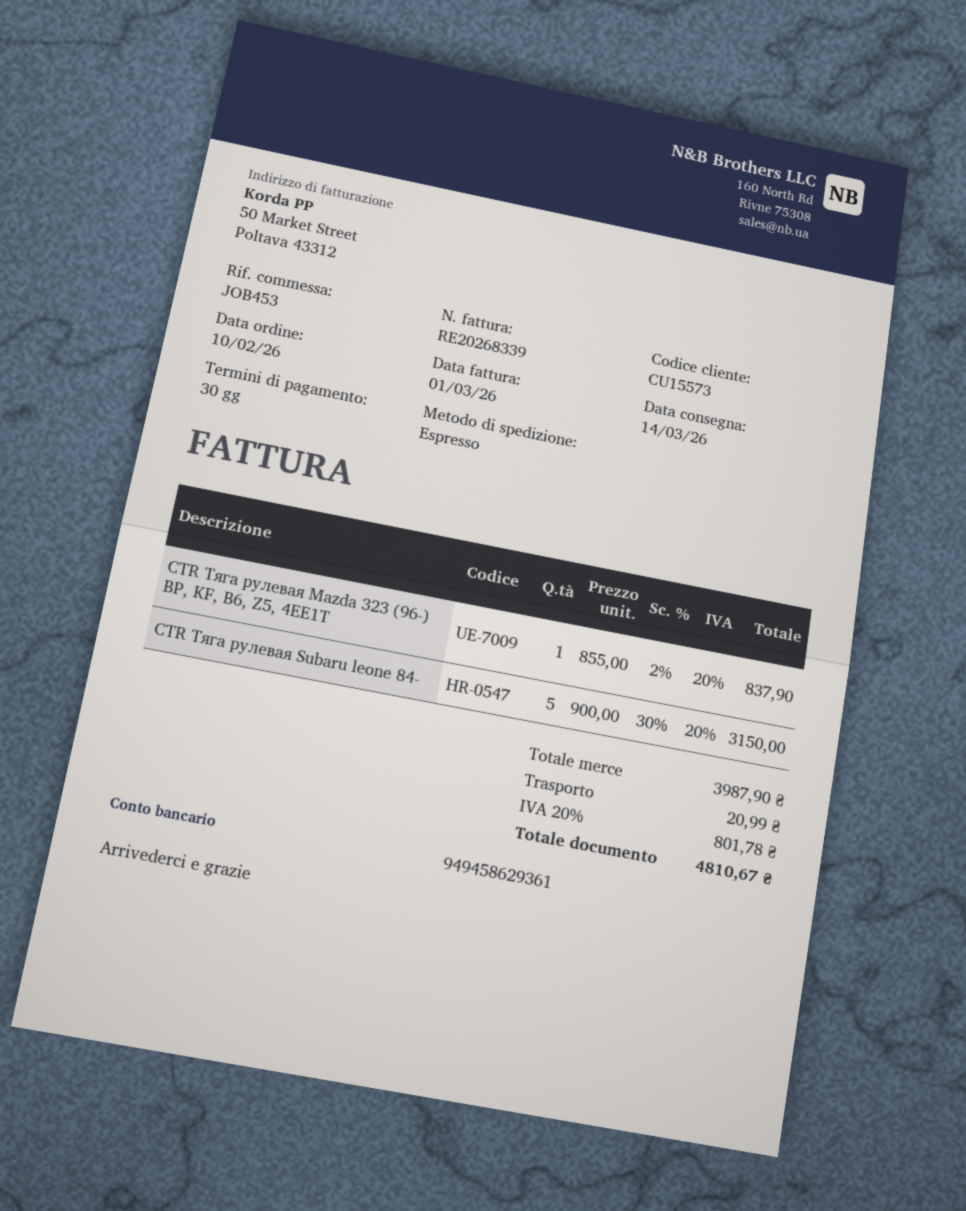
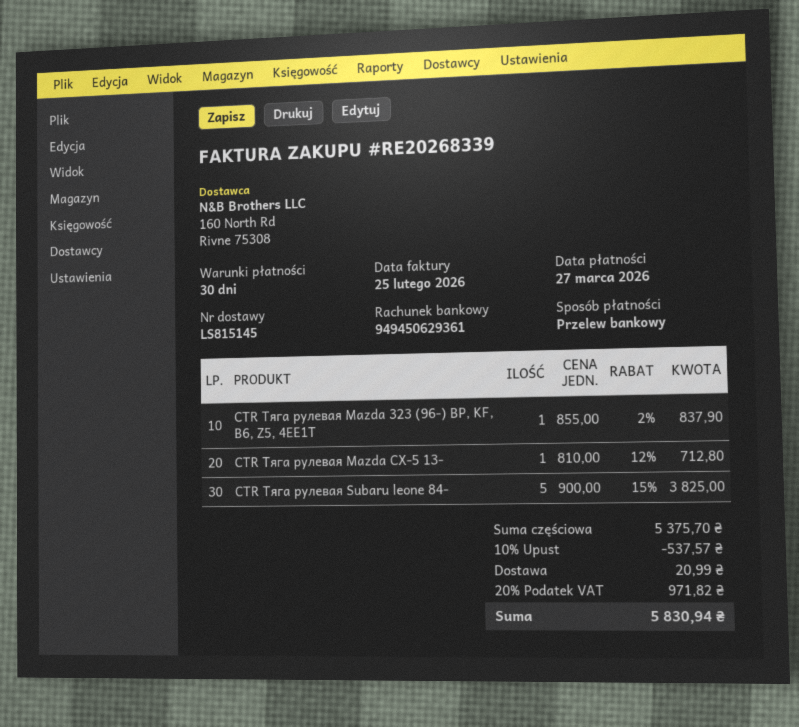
invoice date: 2026-03-01 -> 2026-02-25
bank account: 949458629361 -> 949450629361
CTR Тяга рулевая Subaru leone 84-: 5 x 900.00 - 30% = 3150.00 -> 5 x 900.00 - 15% = 3825.00
CTR Тяга рулевая Mazda CX-5 13-: none -> 1 x 810.00 - 12% = 712.80
subtotal: 3987.90 -> 5375.70
discount: none -> 10% = 537.57
tax: 20% = 801.78 -> 20% = 971.82
total: 4810.67 -> 5830.94

